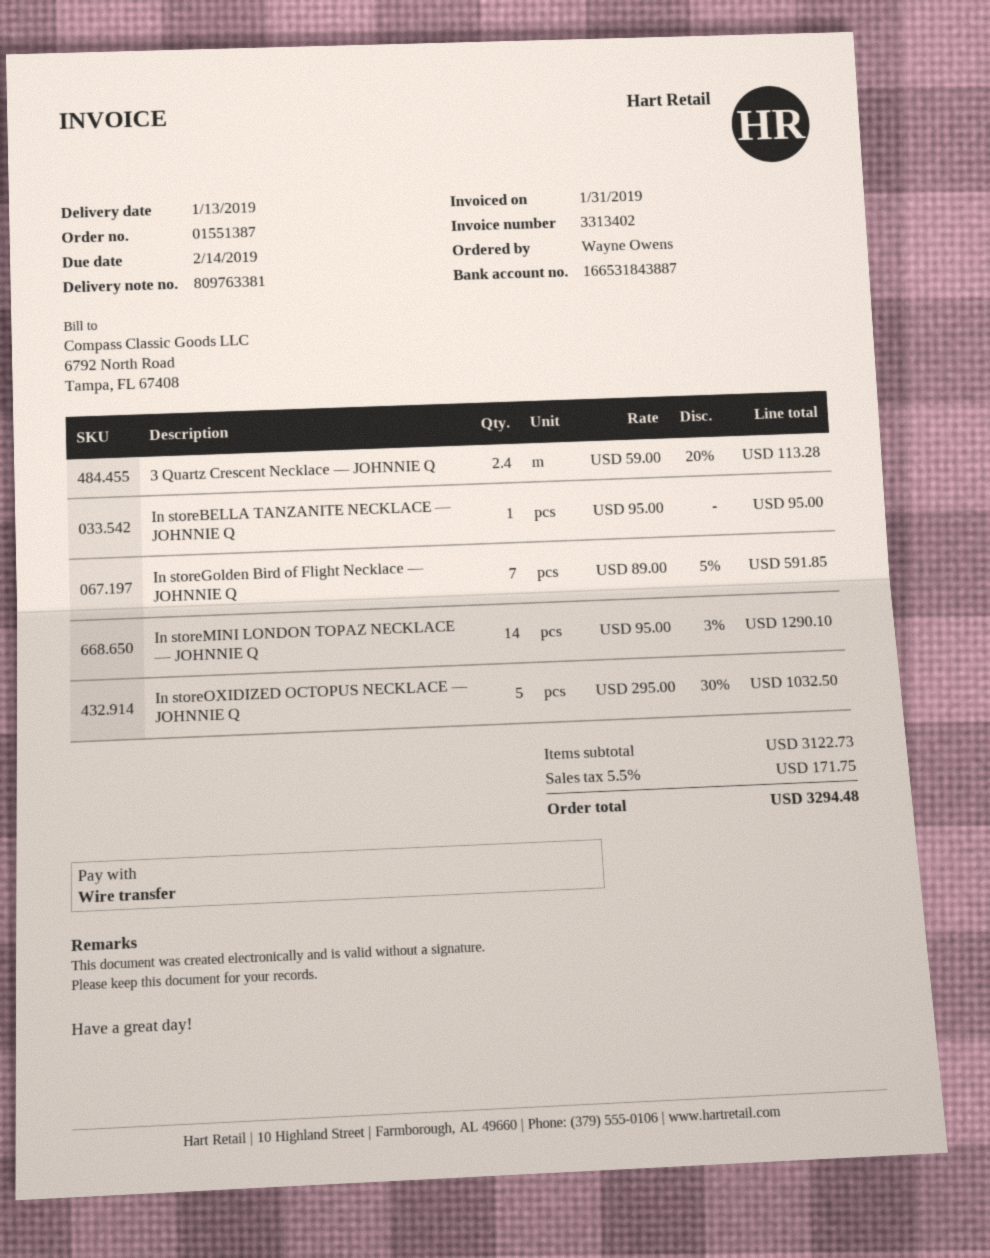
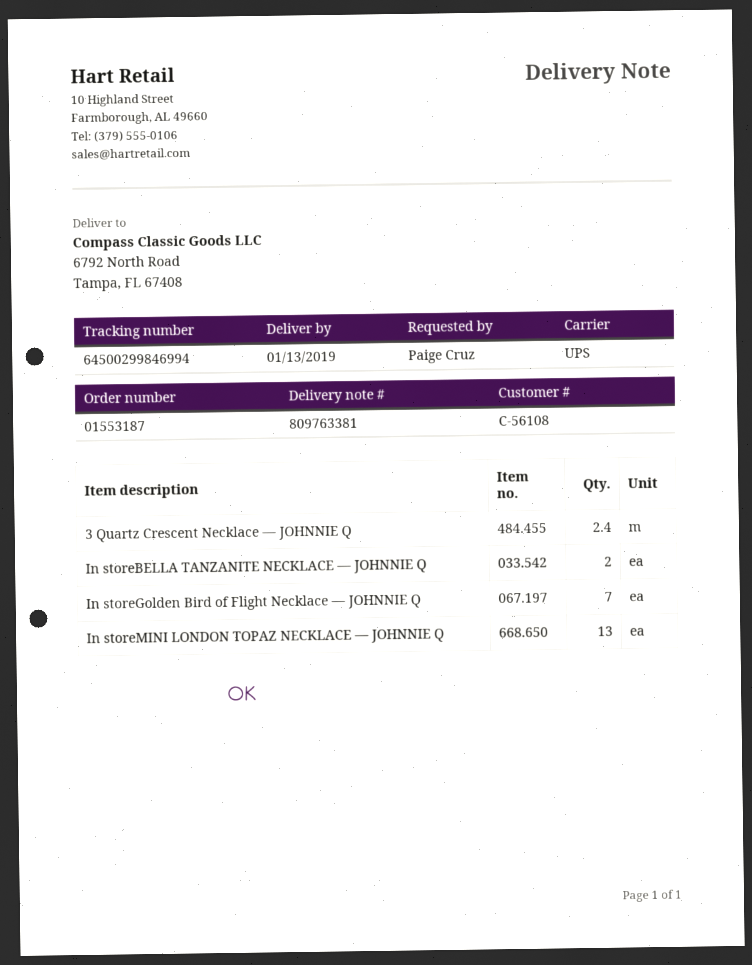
order number: 01551387 -> 01553187
ordered by: Wayne Owens -> Paige Cruz
In storeBELLA TANZANITE NECKLACE — JOHNNIE Q: 1 -> 2
In storeMINI LONDON TOPAZ NECKLACE — JOHNNIE Q: 14 -> 13
In storeOXIDIZED OCTOPUS NECKLACE — JOHNNIE Q: 5 -> none

